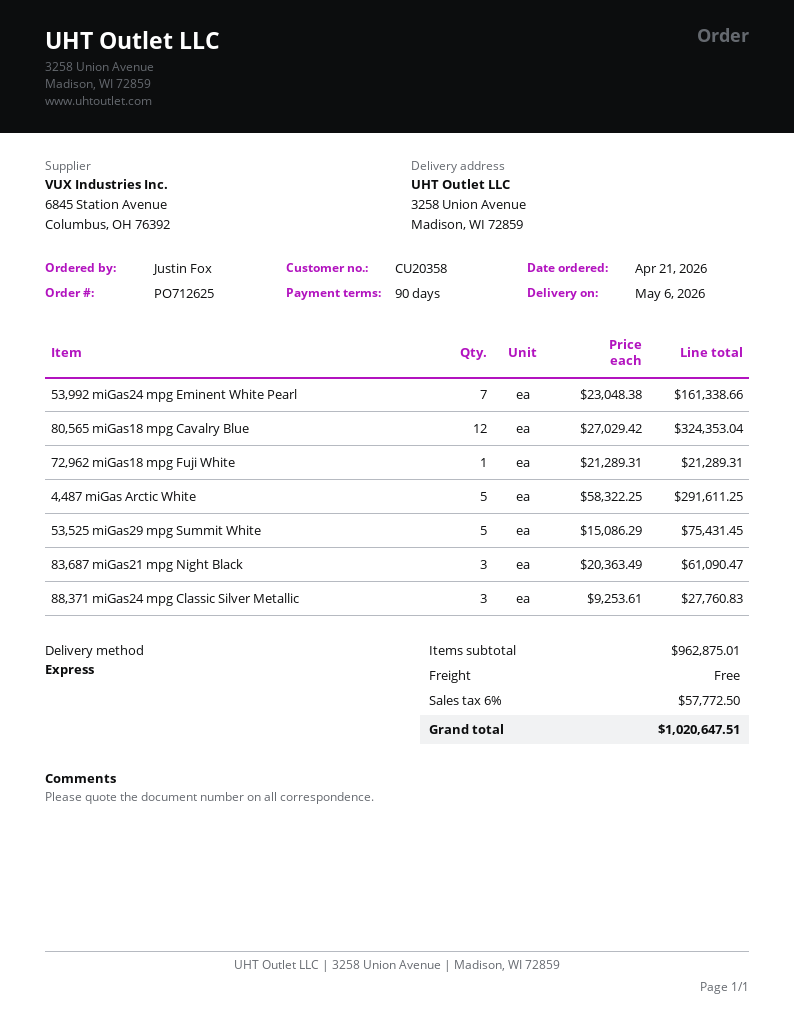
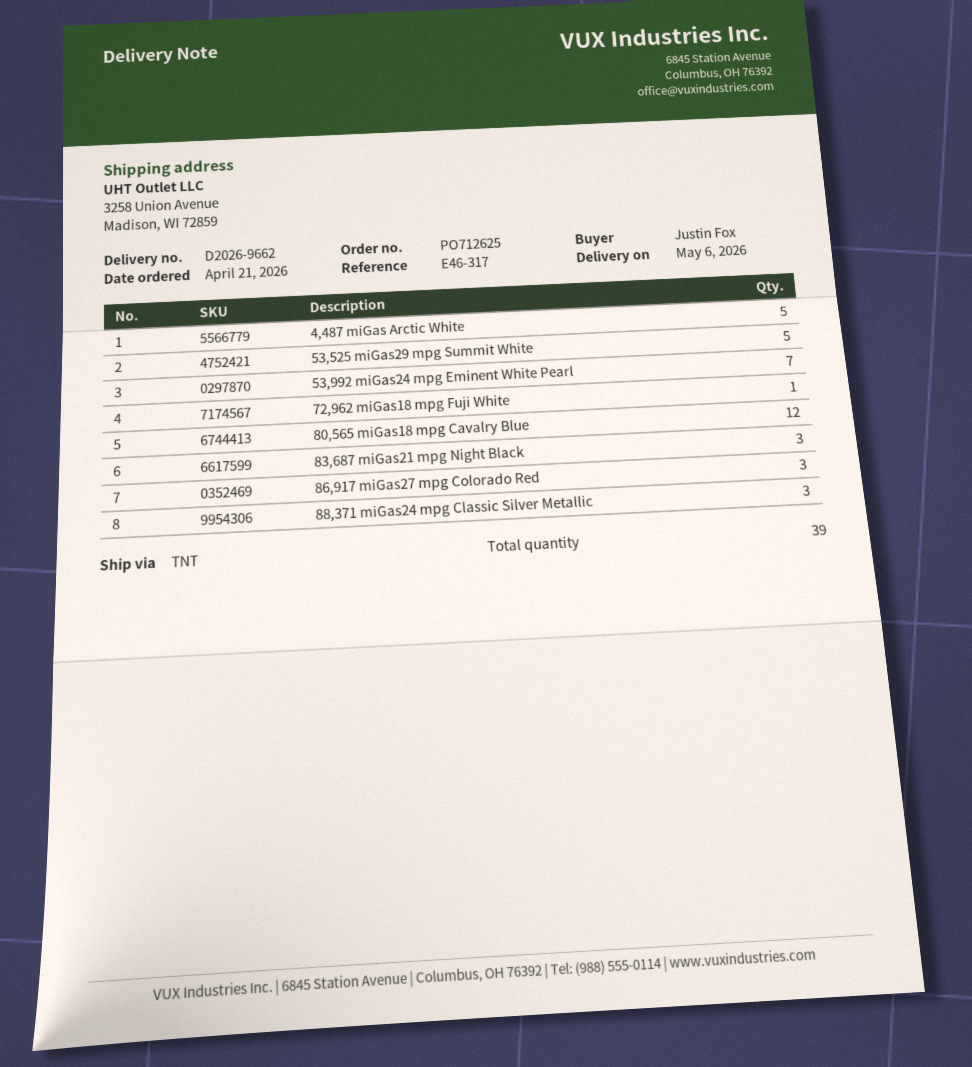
shipping method: express -> TNT
86,917 miGas27 mpg Colorado Red: none -> 3

